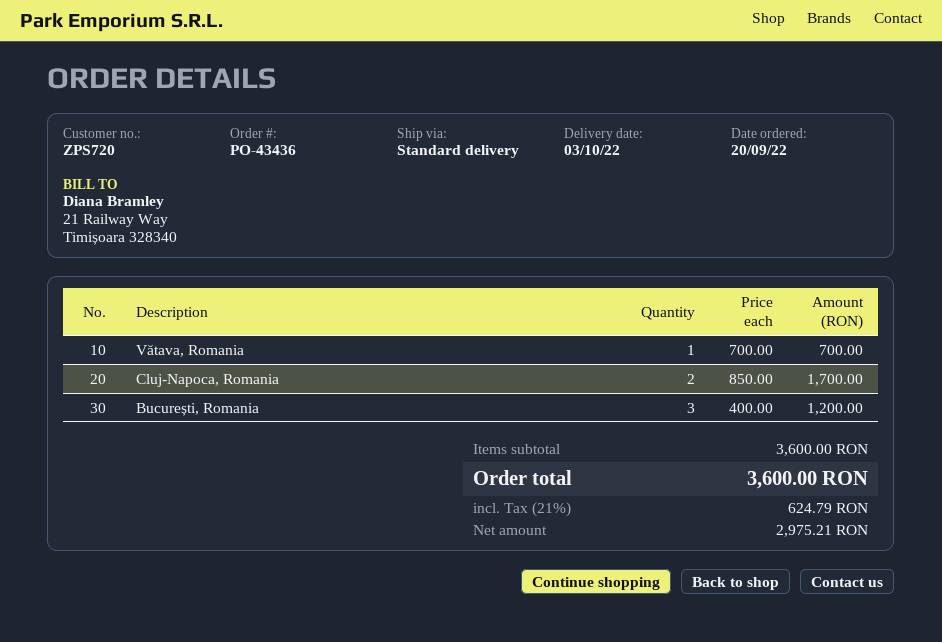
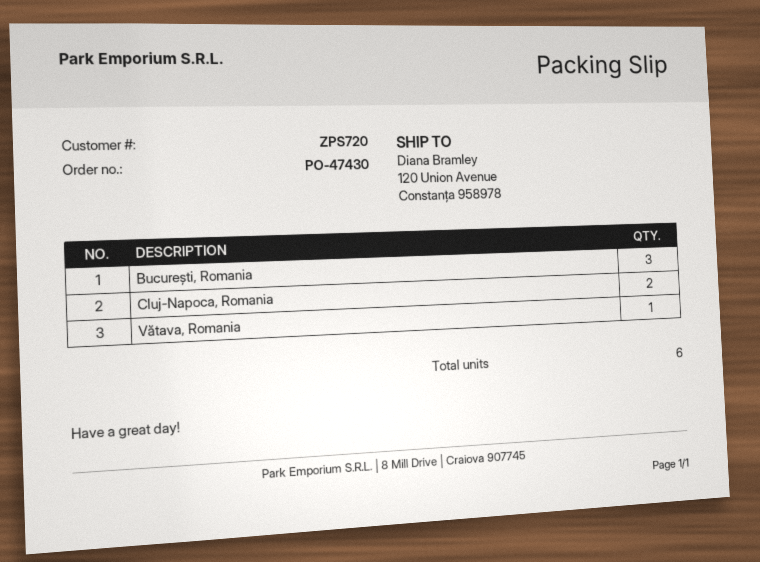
order number: PO-43436 -> PO-47430

